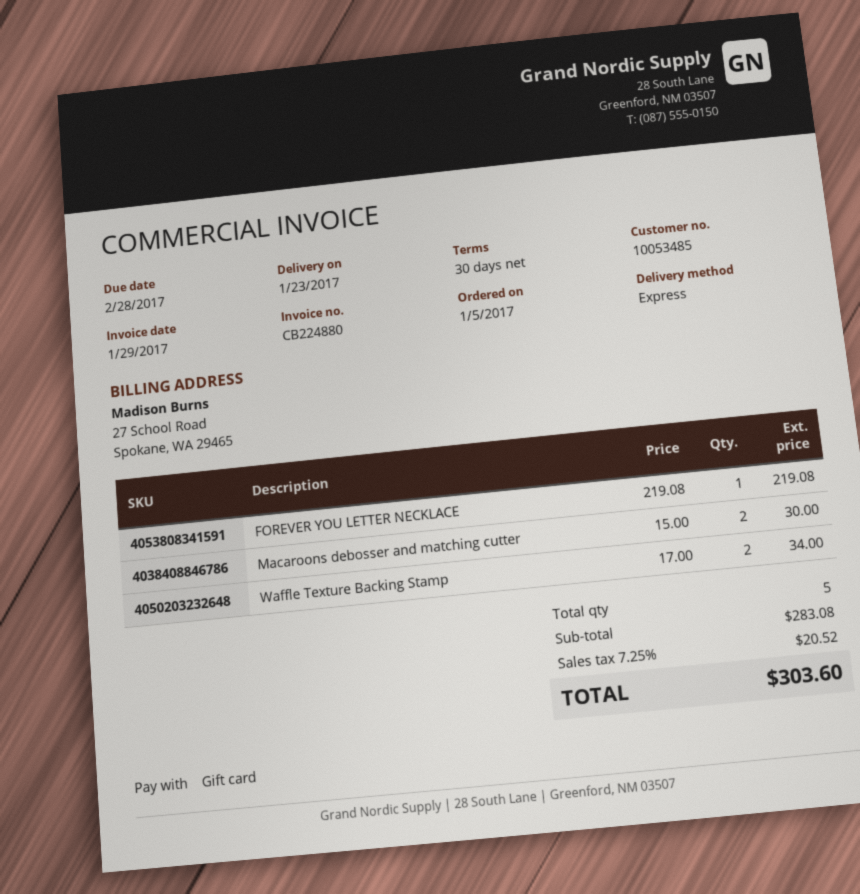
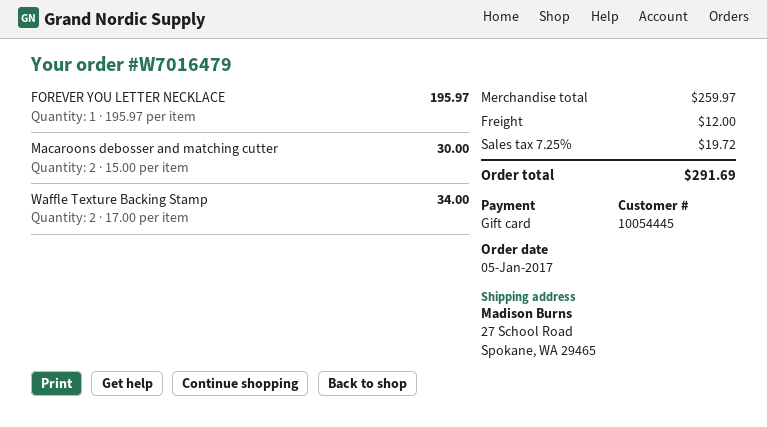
customer number: 10053485 -> 10054445
FOREVER YOU LETTER NECKLACE: 1 x 219.08 = 219.08 -> 1 x 195.97 = 195.97
subtotal: 283.08 -> 259.97
shipping: none -> 12.00
tax: 7.25% = 20.52 -> 7.25% = 19.72
total: 303.60 -> 291.69

